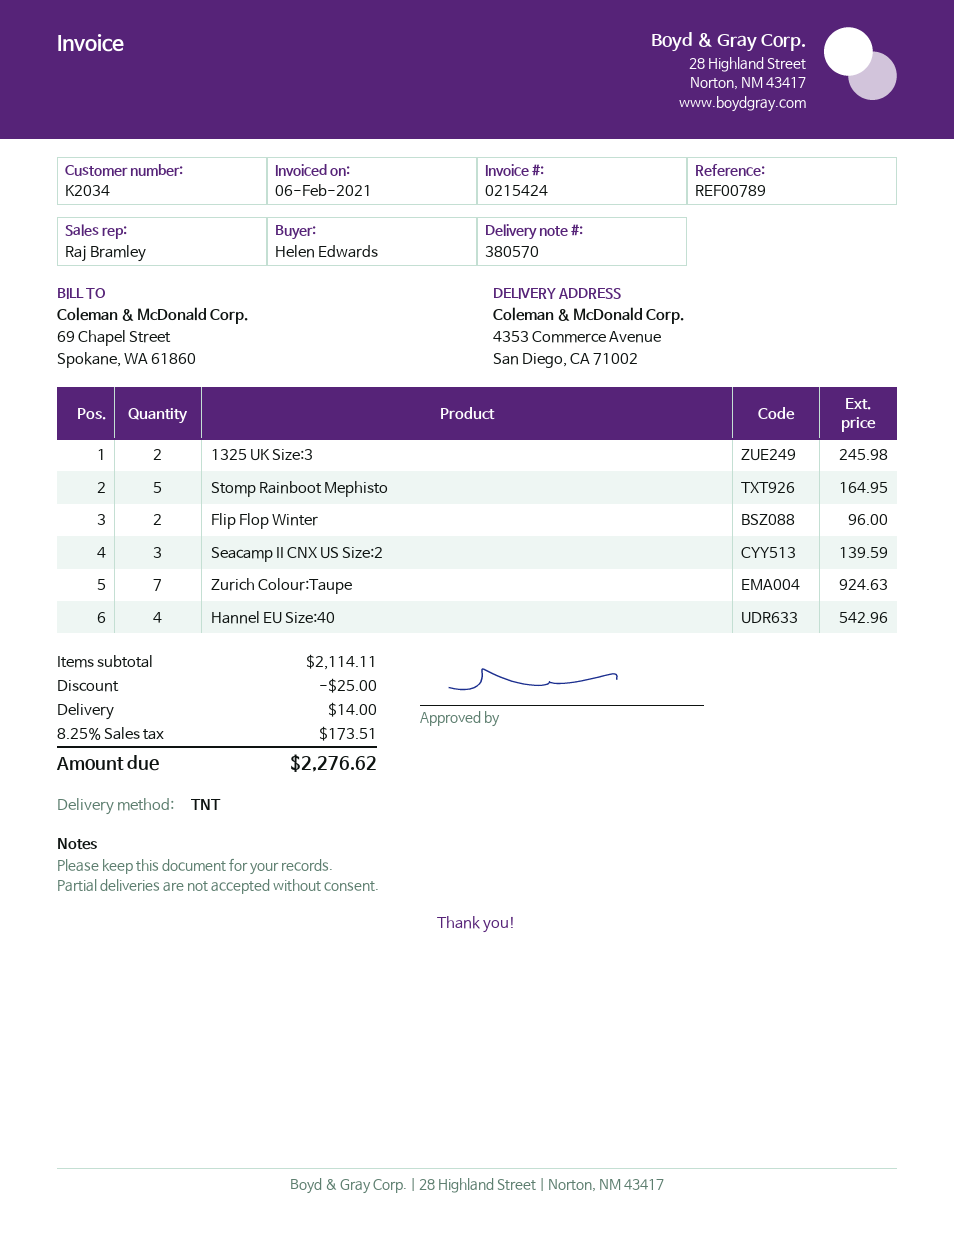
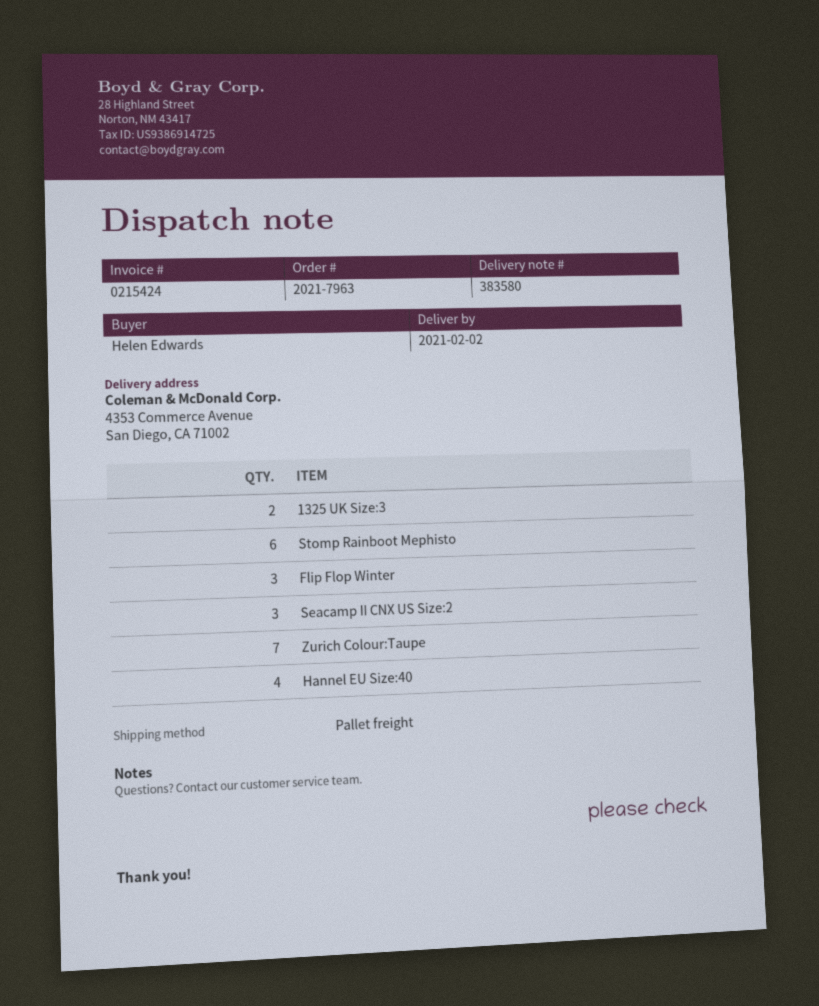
delivery note number: 380570 -> 383580
shipping method: TNT -> pallet freight
Stomp Rainboot Mephisto: 5 -> 6
Flip Flop Winter: 2 -> 3

